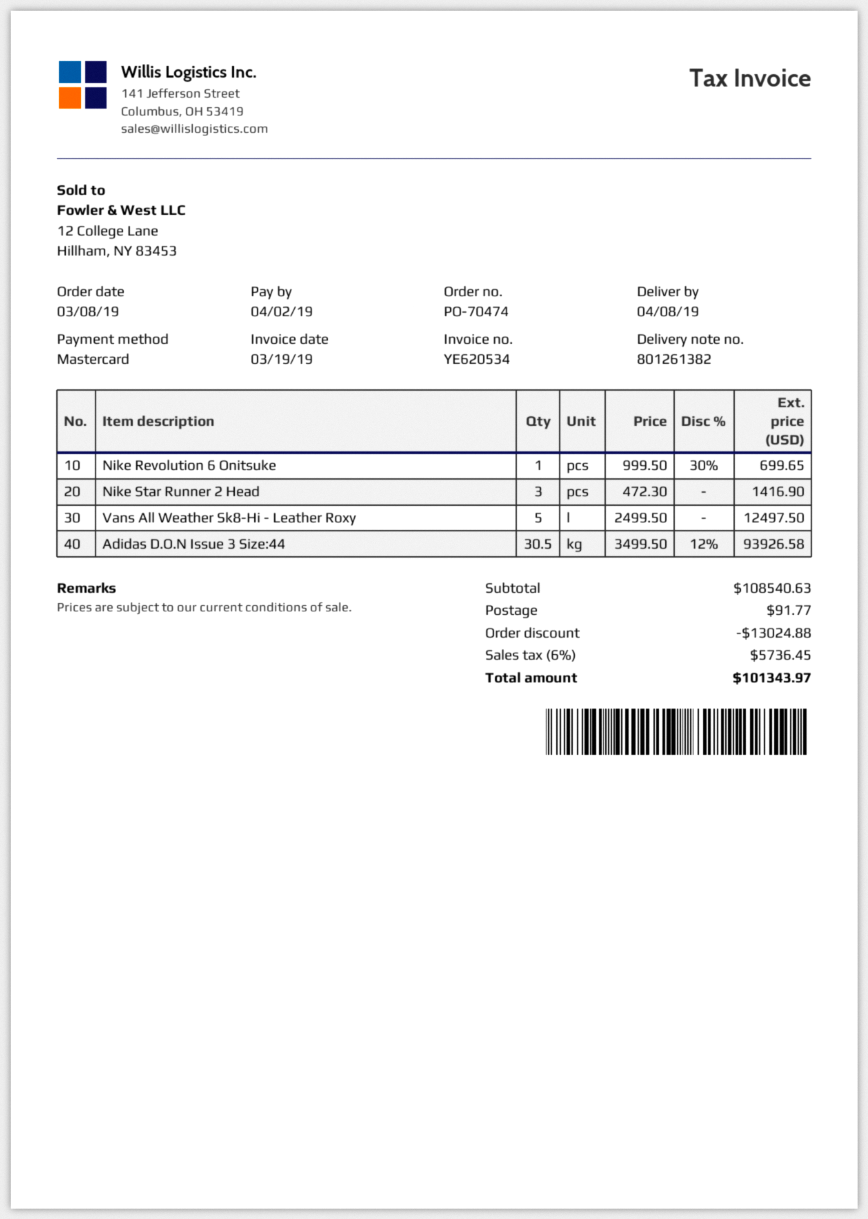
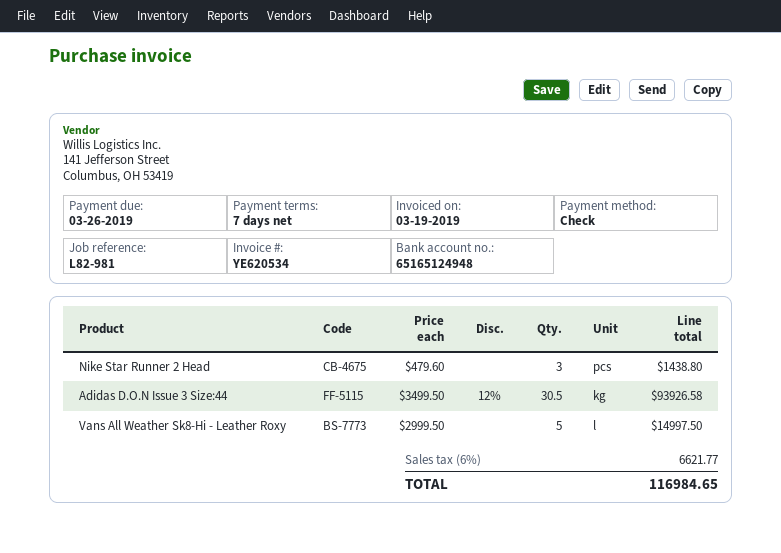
due date: 2019-04-02 -> 2019-03-26
payment method: Mastercard -> cheque
Nike Revolution 6 Onitsuke: 1 x 999.50 - 30% = 699.65 -> none
Nike Star Runner 2 Head: 3 x 472.30 = 1416.90 -> 3 x 479.60 = 1438.80
Vans All Weather Sk8-Hi - Leather Roxy: 5 x 2499.50 = 12497.50 -> 5 x 2999.50 = 14997.50
discount: 13024.88 -> none
shipping: 91.77 -> none
tax: 6% = 5736.45 -> 6% = 6621.77
total: 101343.97 -> 116984.65

